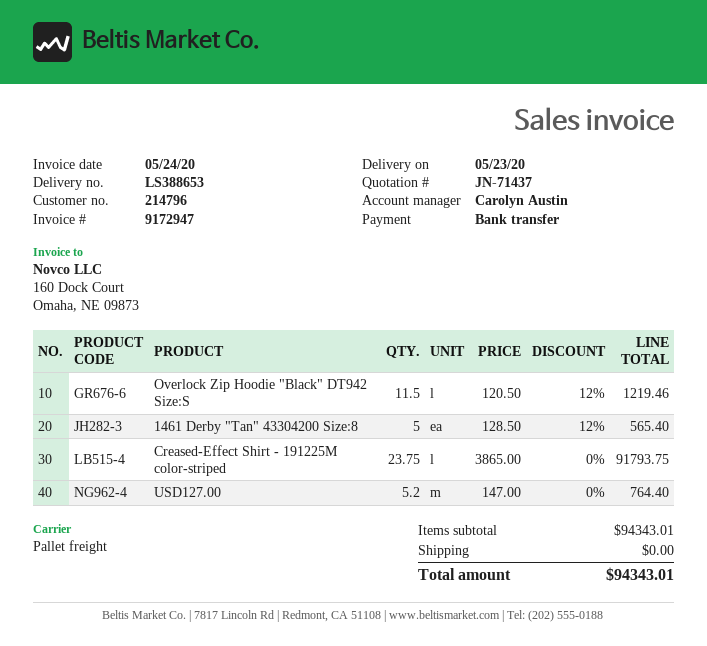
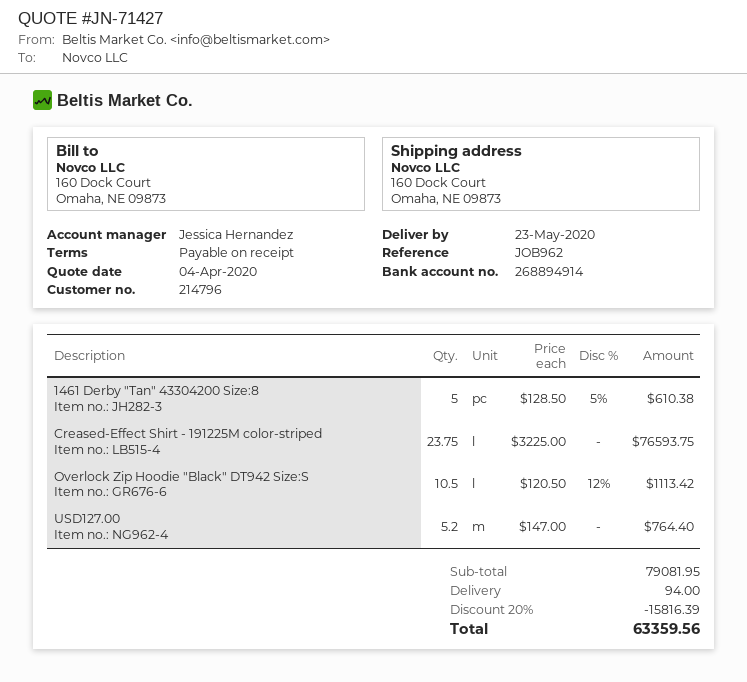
quote number: JN-71437 -> JN-71427
sales rep: Carolyn Austin -> Jessica Hernandez
Overlock Zip Hoodie "Black" DT942 Size:S: 11.5 x 120.50 - 12% = 1219.46 -> 10.5 x 120.50 - 12% = 1113.42
1461 Derby "Tan" 43304200 Size:8: 5 x 128.50 - 12% = 565.40 -> 5 x 128.50 - 5% = 610.38
Creased-Effect Shirt - 191225M color-striped: 23.75 x 3865.00 = 91793.75 -> 23.75 x 3225.00 = 76593.75
subtotal: 94343.01 -> 79081.95
discount: none -> 20% = 15816.39
shipping: 0.00 -> 94.00
total: 94343.01 -> 63359.56

